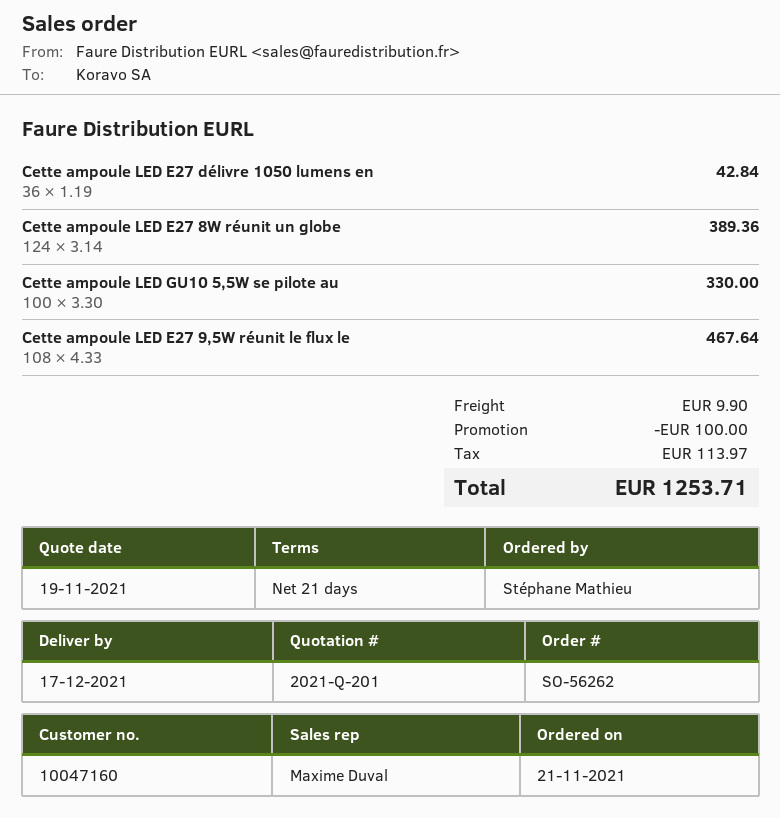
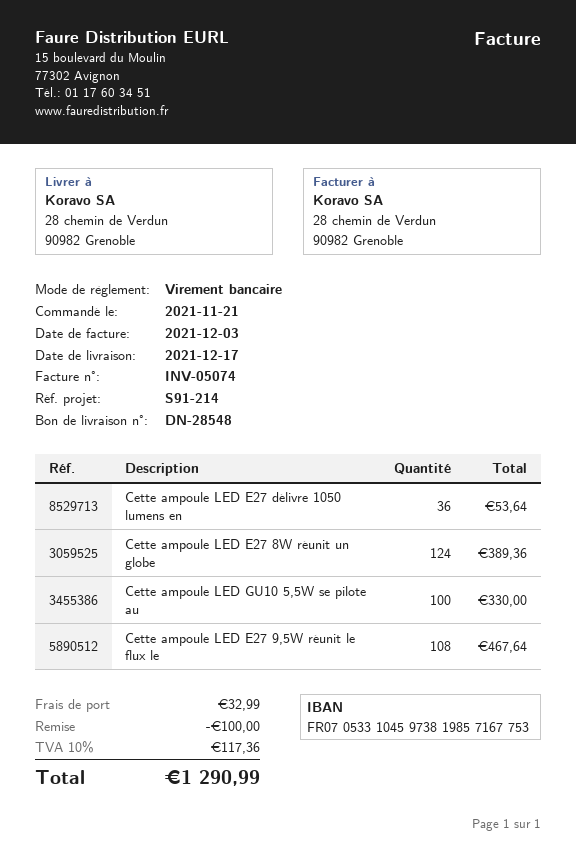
Cette ampoule LED E27 délivre 1050 lumens en: 36 for 42.84 -> 36 for 53.64
shipping: 9.90 -> 32.99
tax: 113.97 -> 117.36
total: 1253.71 -> 1290.99

